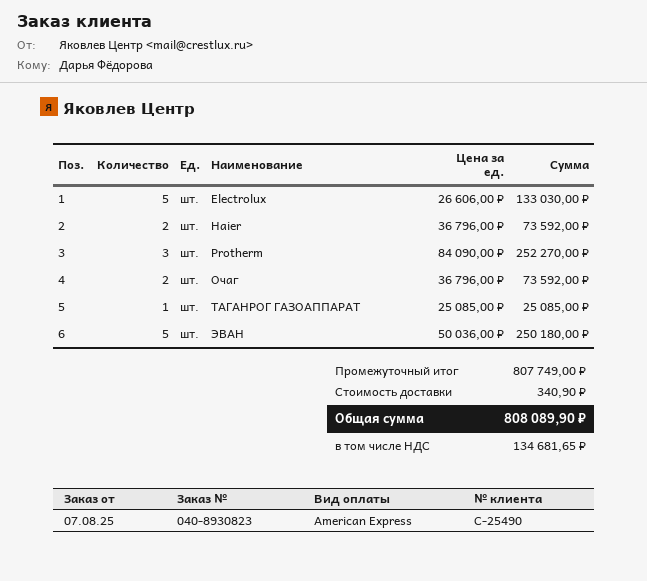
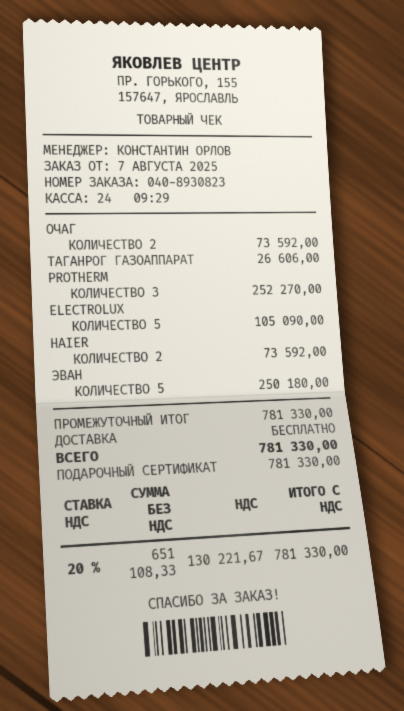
payment method: American Express -> gift card
Electrolux: 5 for 133030.00 -> 5 for 105090.00
ТАГАНРОГ ГАЗОАППАРАТ: 1 for 25085.00 -> 1 for 26606.00
subtotal: 807749.00 -> 781330.00
shipping: 340.90 -> 0.00
tax: 134681.65 -> 130221.67
total: 808089.90 -> 781330.00

